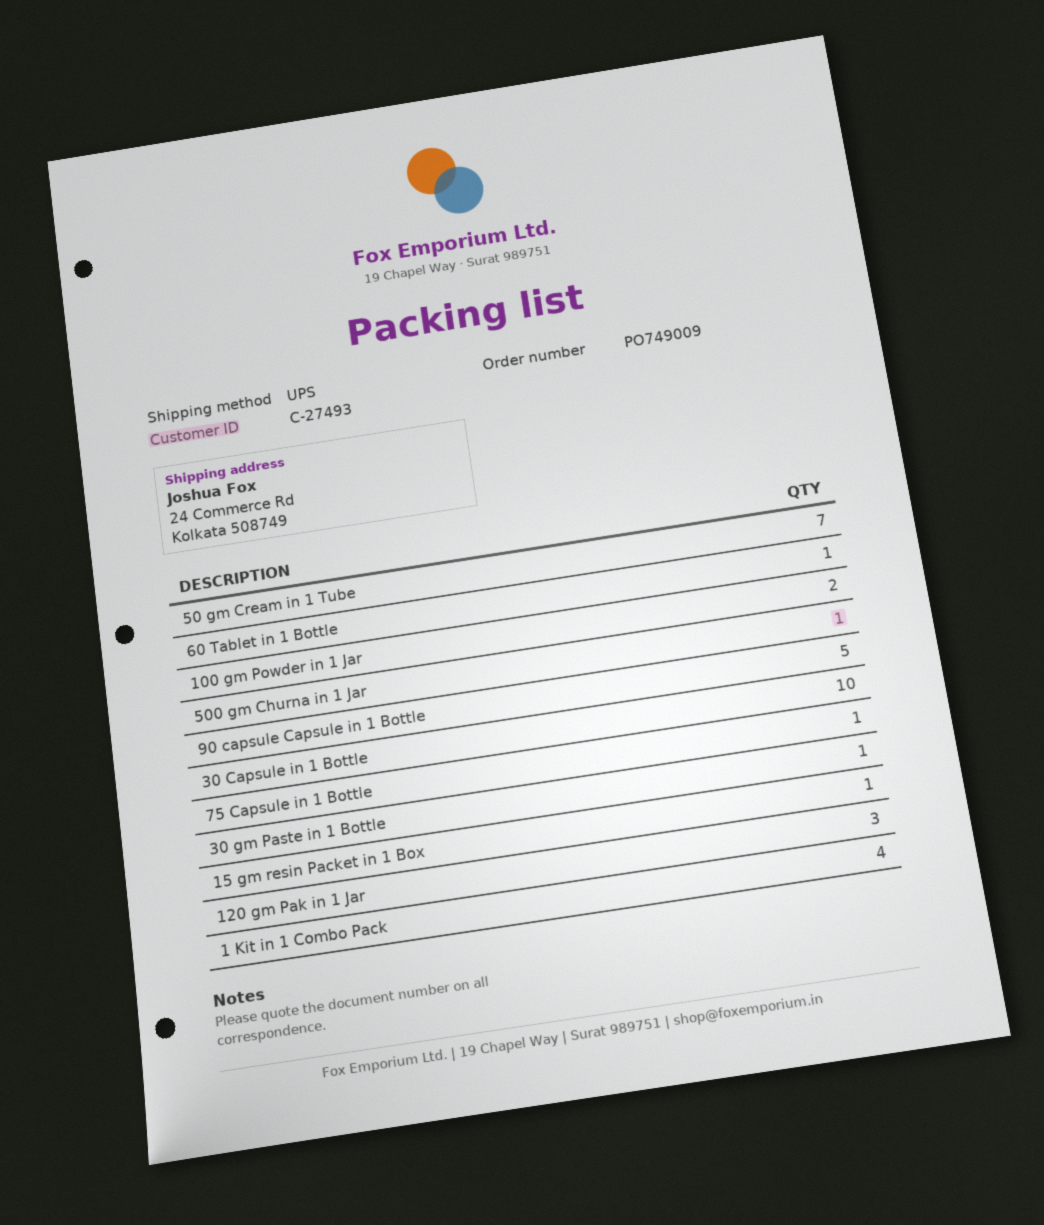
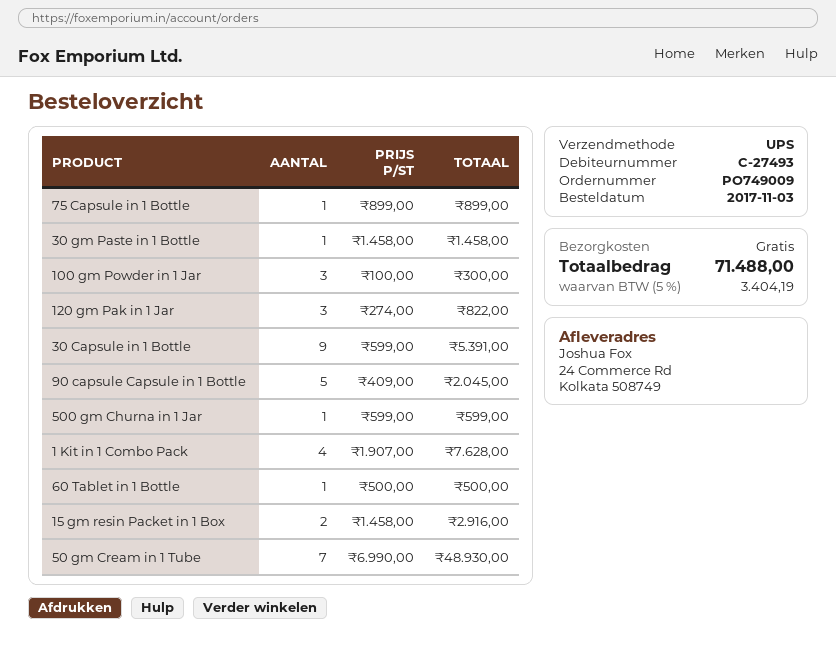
100 gm Powder in 1 Jar: 2 -> 3
30 Capsule in 1 Bottle: 10 -> 9
15 gm resin Packet in 1 Box: 1 -> 2

